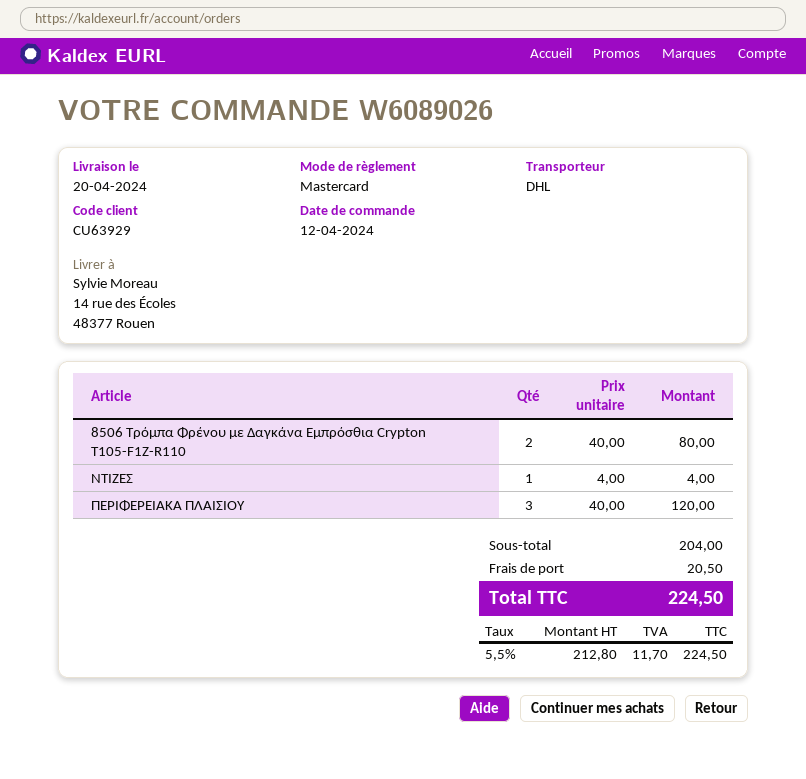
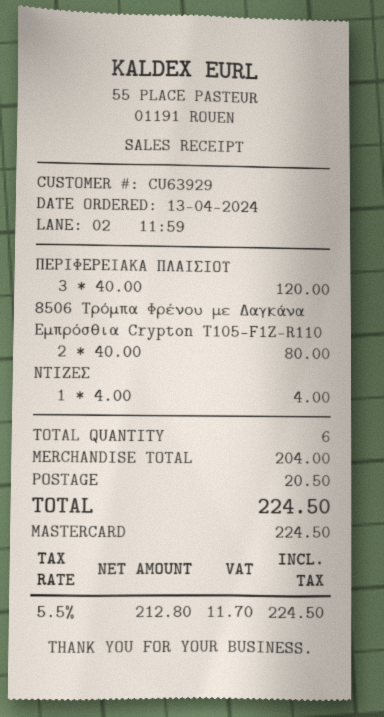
order date: 2024-04-12 -> 2024-04-13

